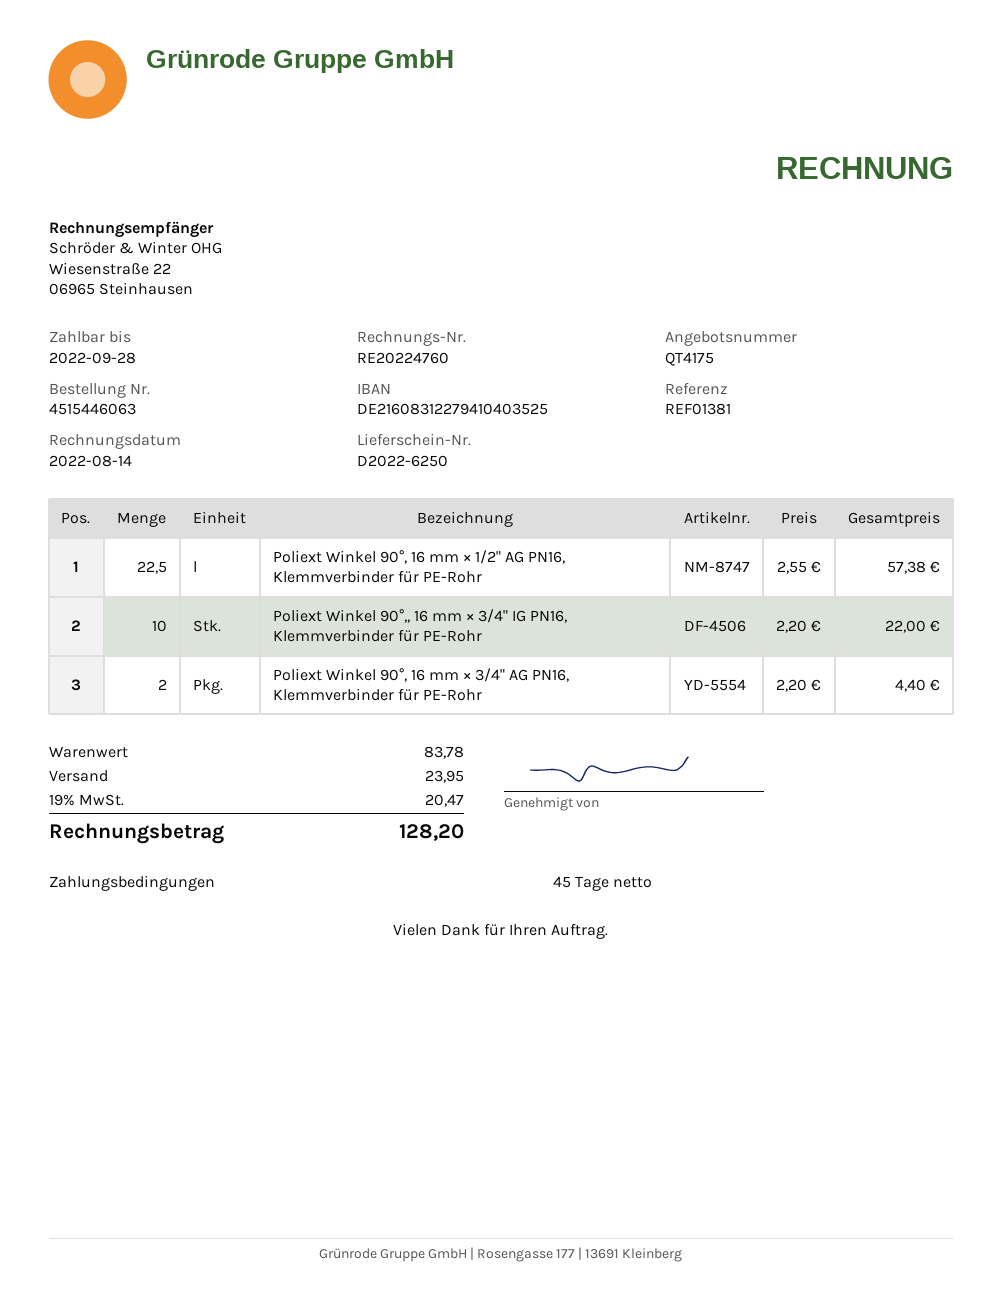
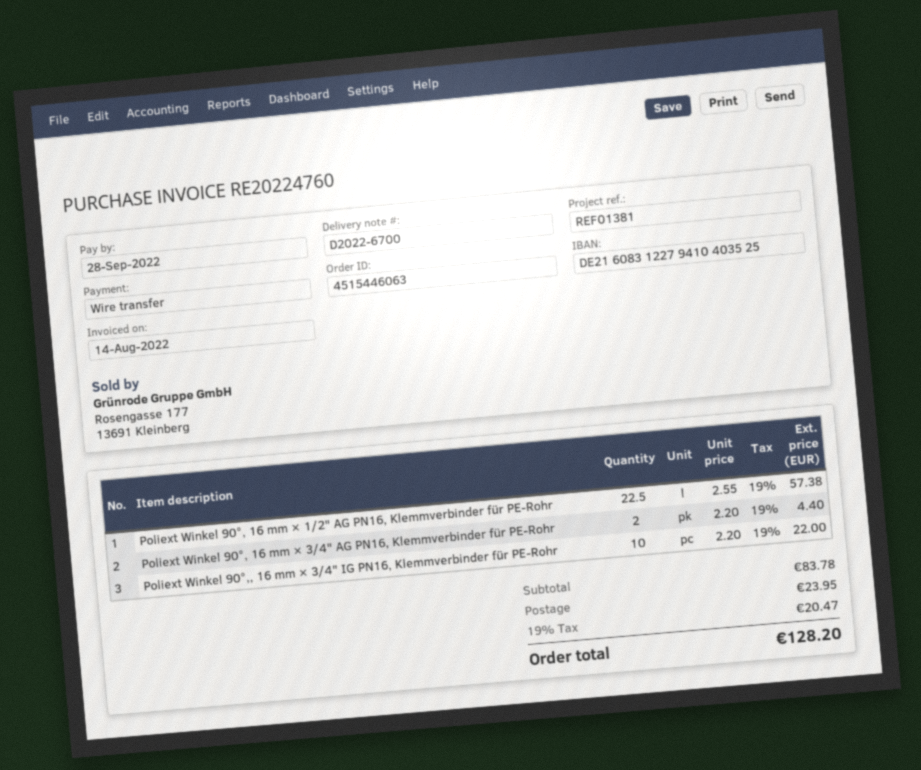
delivery note number: D2022-6250 -> D2022-6700

